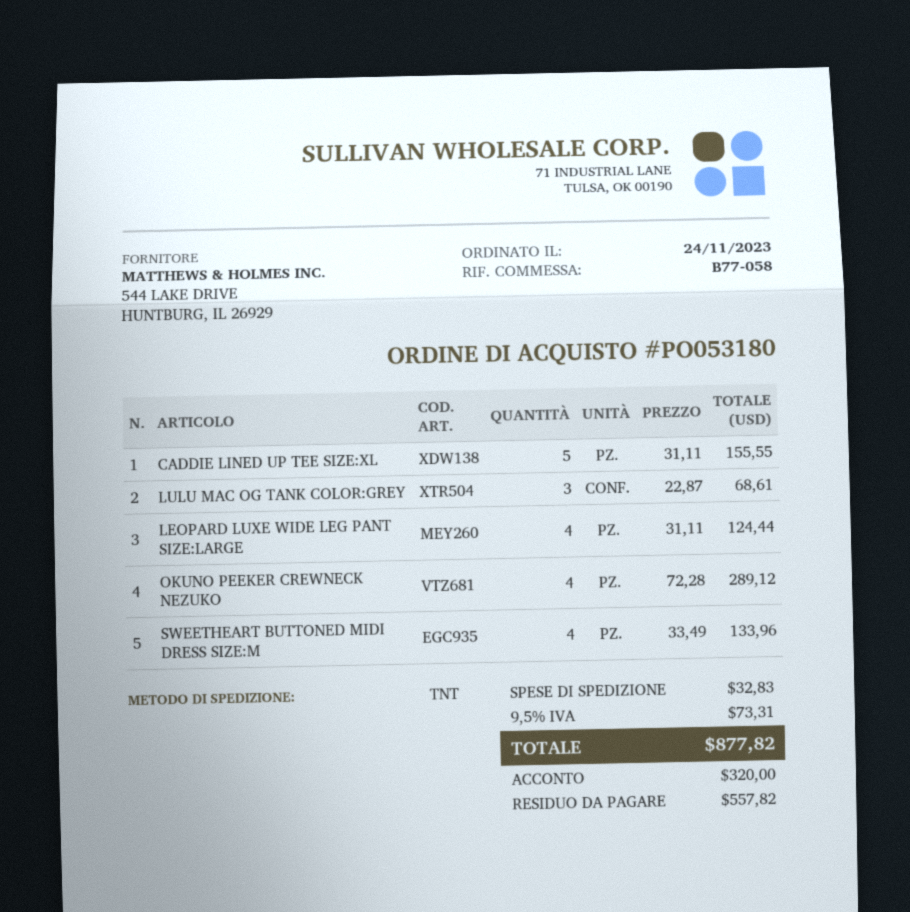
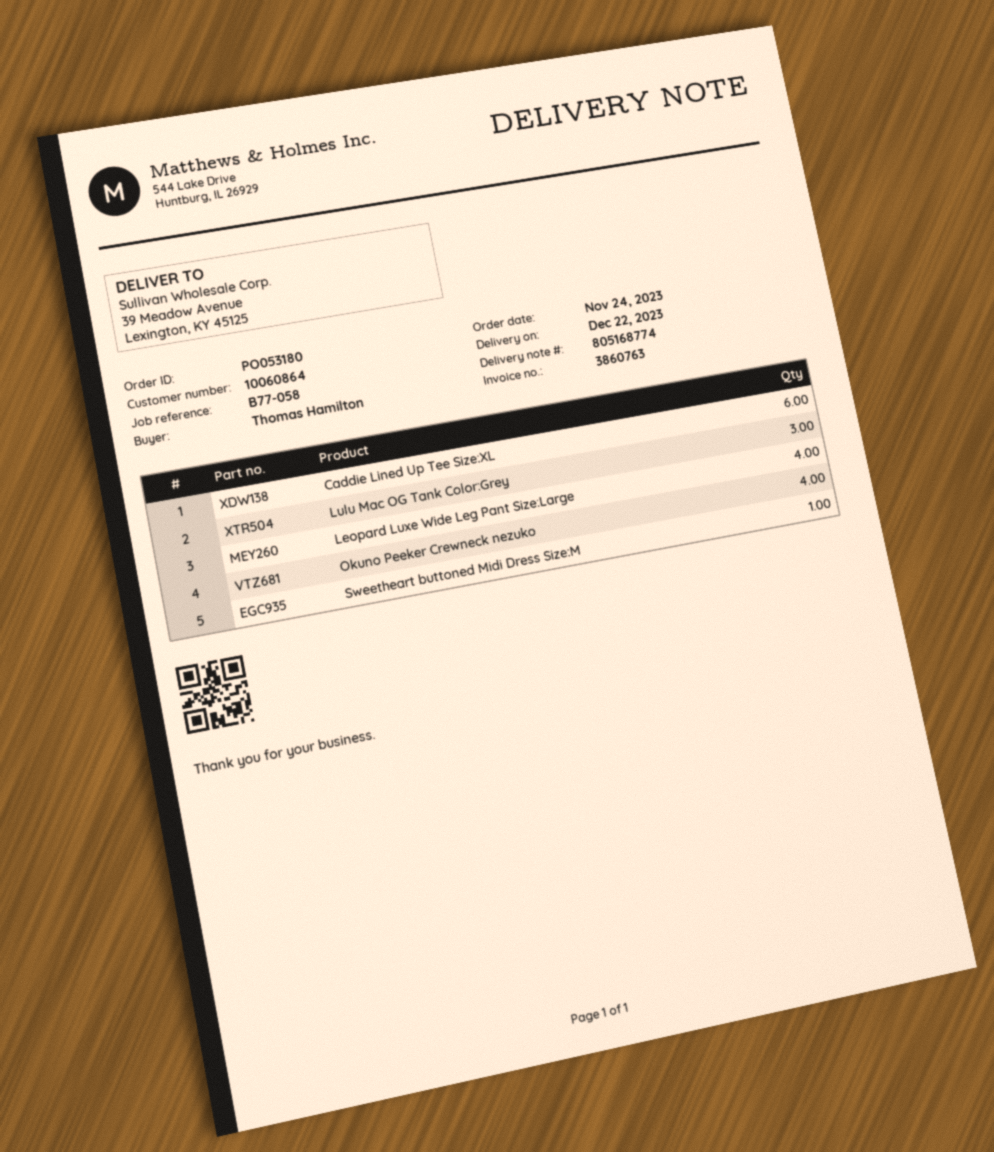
CADDIE LINED UP TEE SIZE:XL: 5 -> 6
SWEETHEART BUTTONED MIDI DRESS SIZE:M: 4 -> 1

